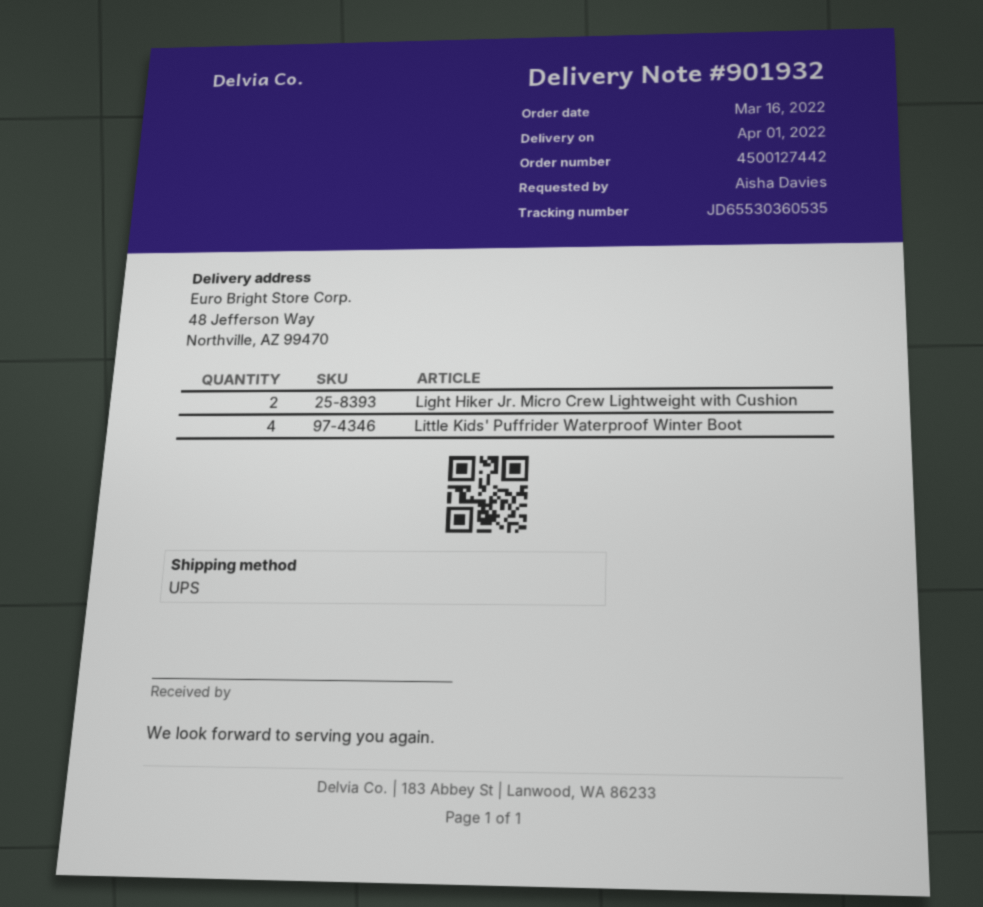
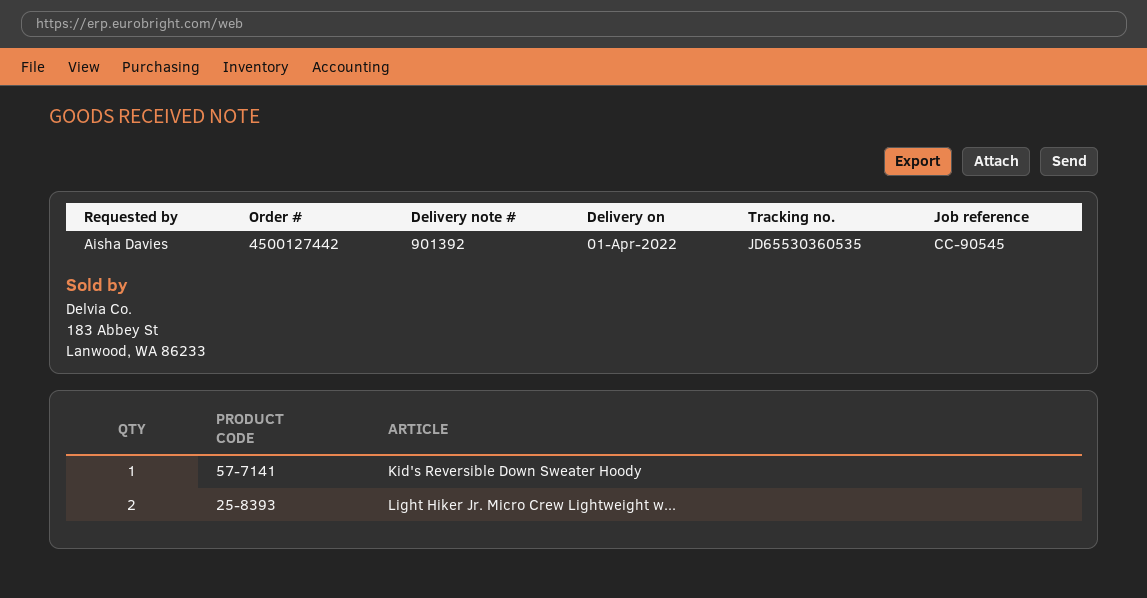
delivery note number: 901932 -> 901392
Little Kids' Puffrider Waterproof Winter Boot: 4 -> none
Kid's Reversible Down Sweater Hoody: none -> 1

